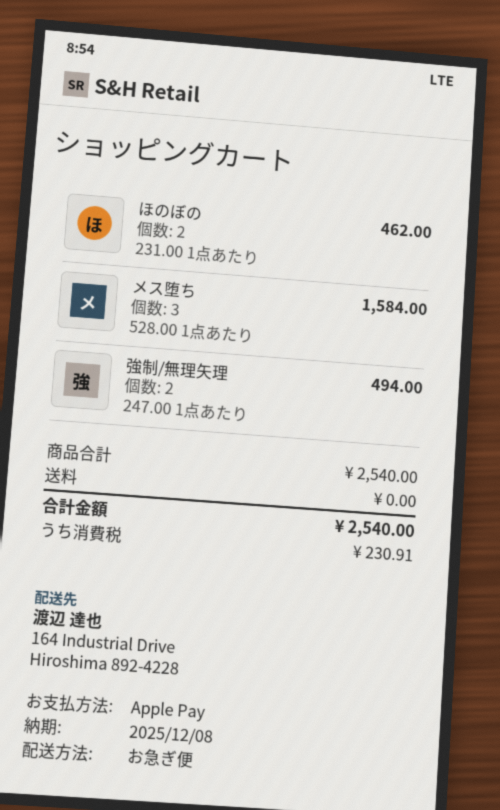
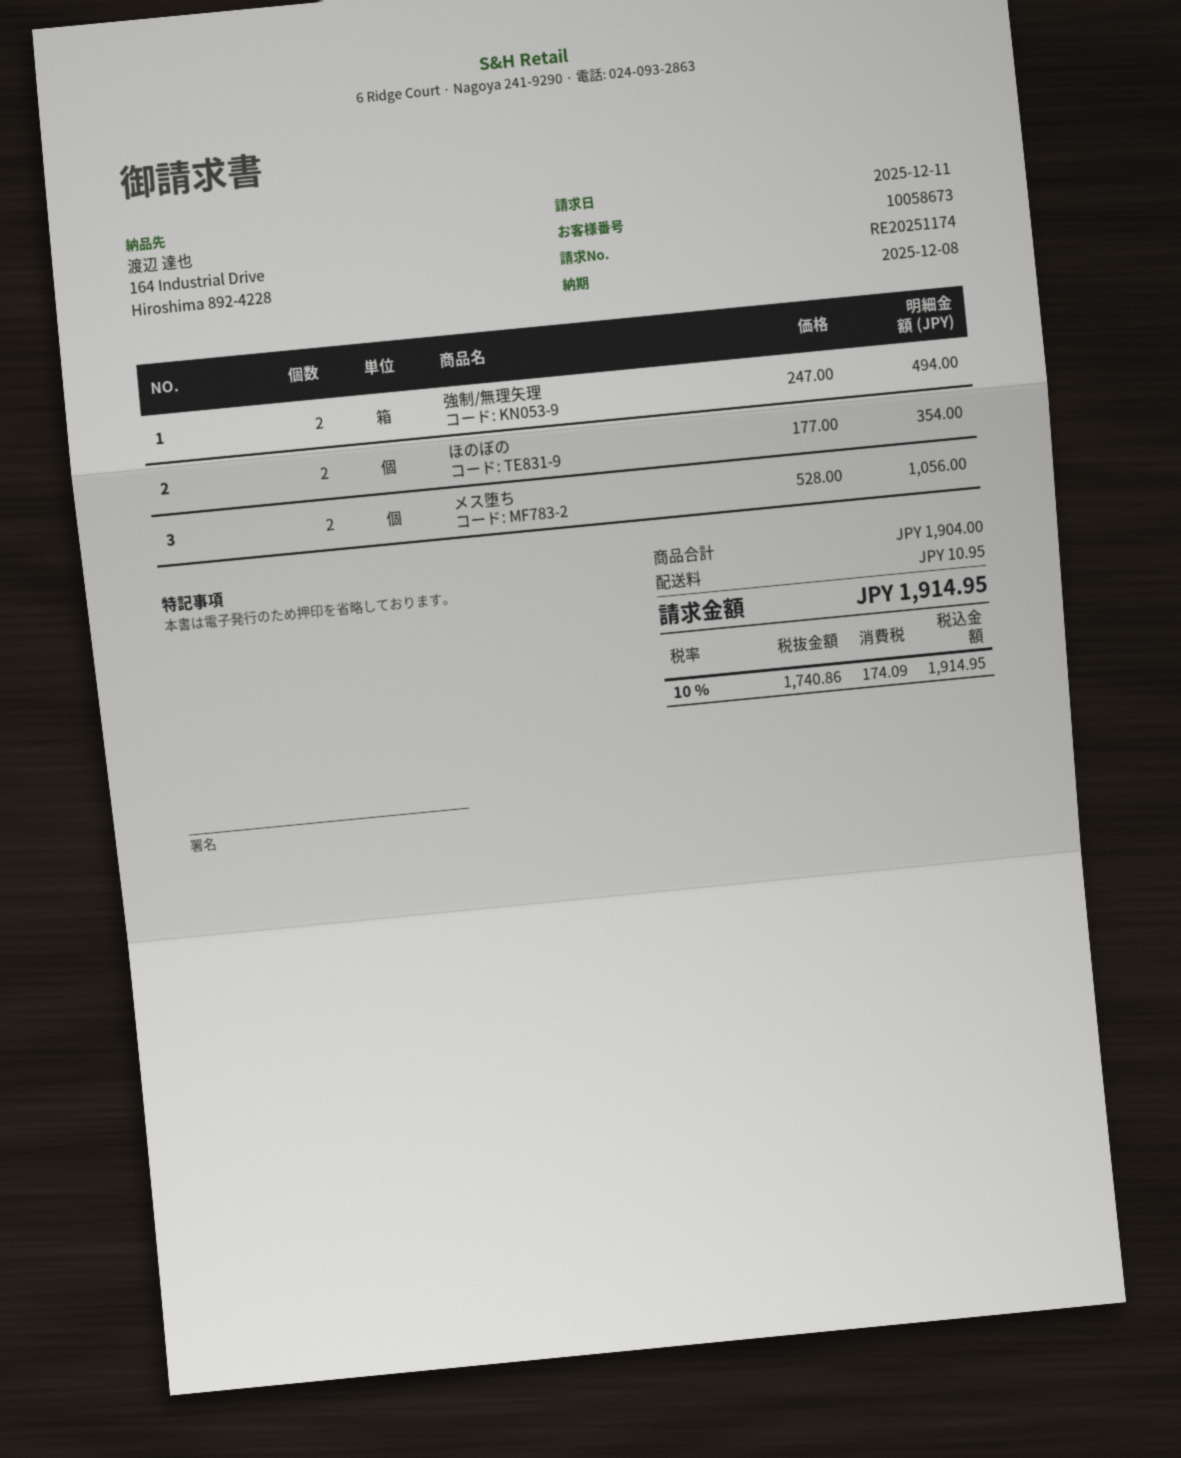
ほのぼの: 2 x 231.00 = 462.00 -> 2 x 177.00 = 354.00
メス堕ち: 3 x 528.00 = 1584.00 -> 2 x 528.00 = 1056.00
subtotal: 2540.00 -> 1904.00
shipping: 0.00 -> 10.95
tax: 230.91 -> 174.09
total: 2540.00 -> 1914.95

